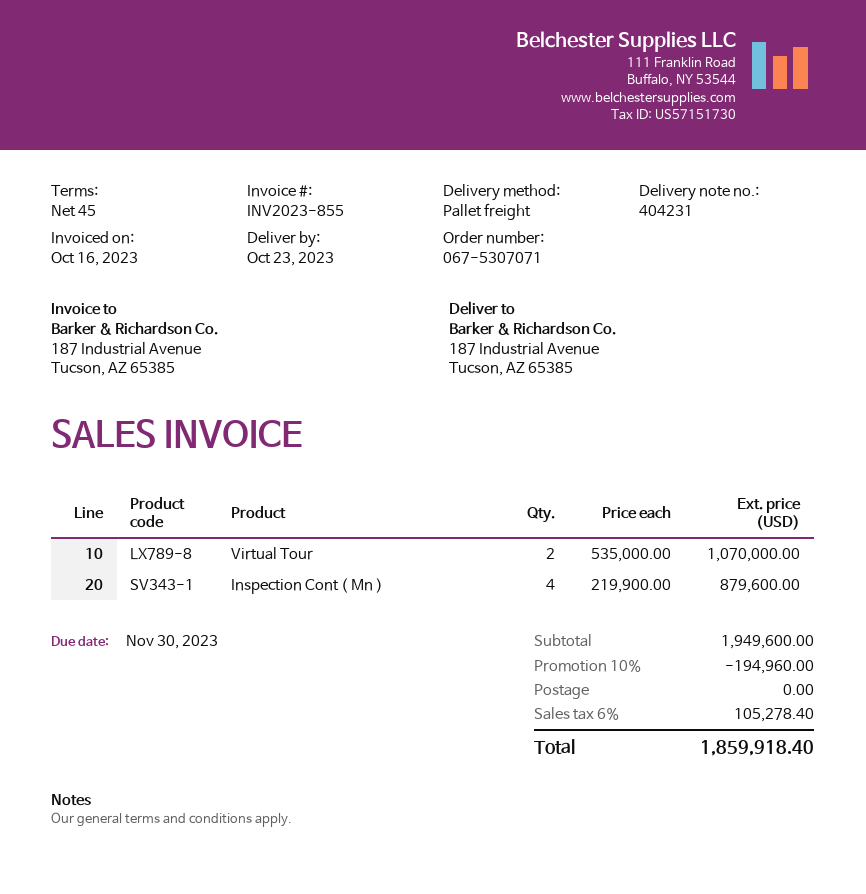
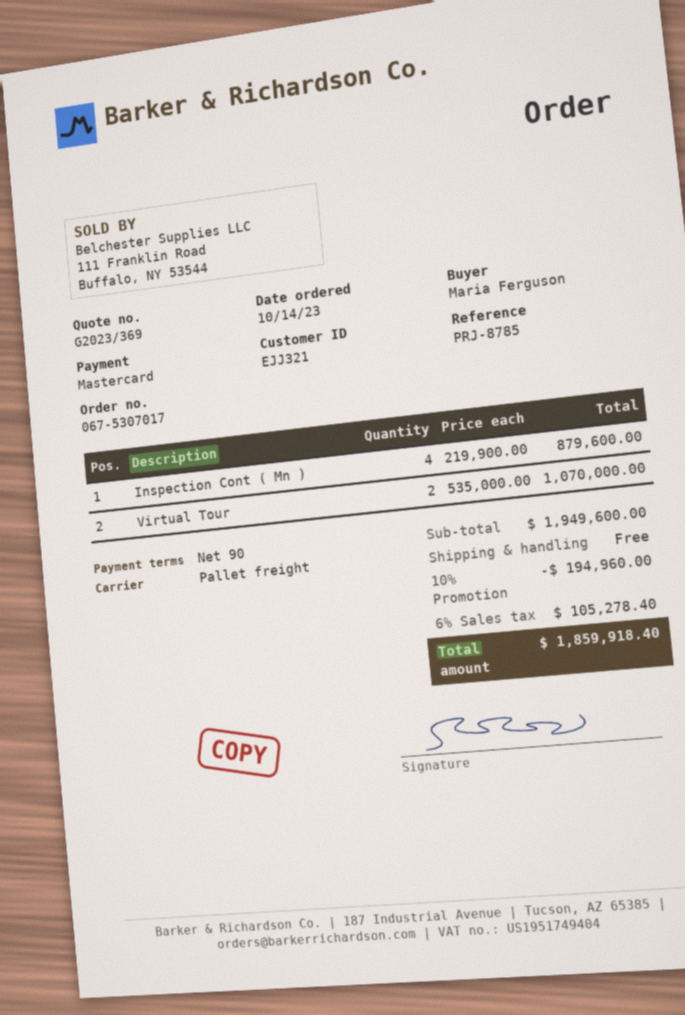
order number: 067-5307071 -> 067-5307017
payment terms: 45 days -> 90 days

